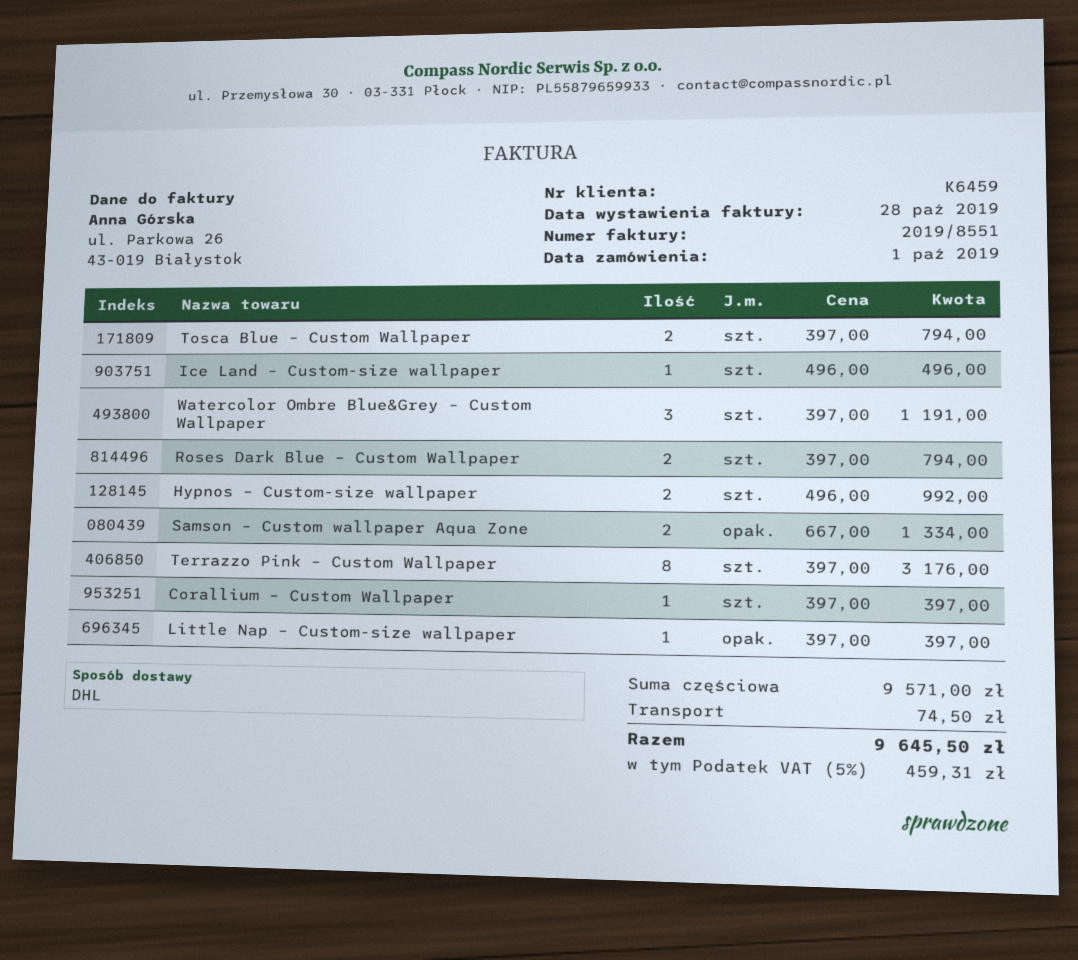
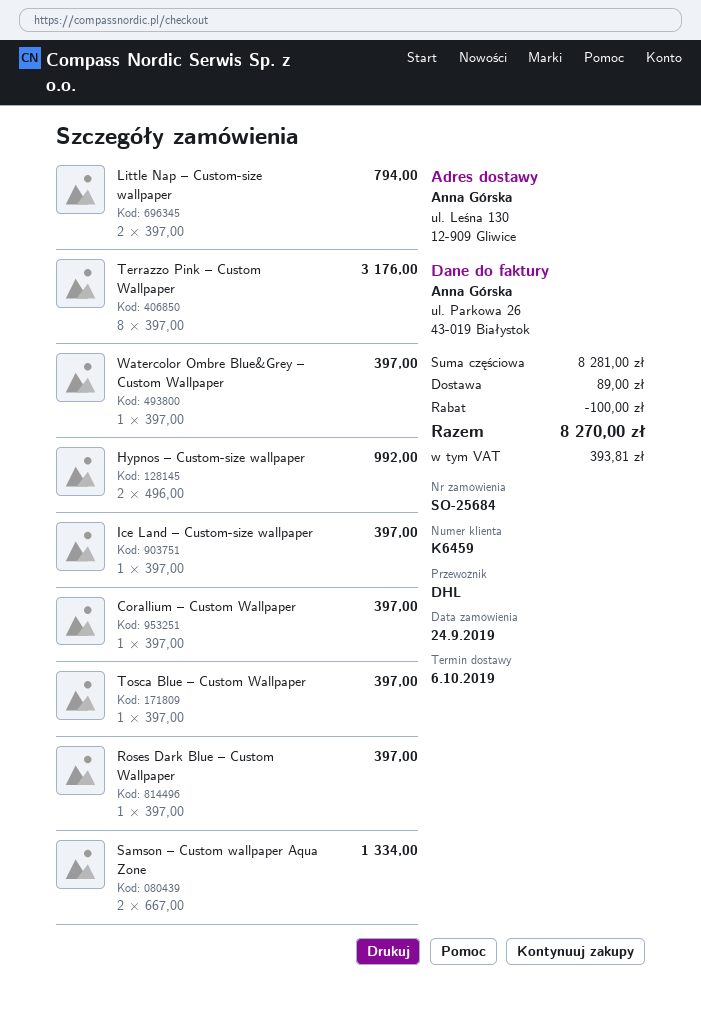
order date: 2019-10-01 -> 2019-09-24
Tosca Blue – Custom Wallpaper: 2 x 397.00 = 794.00 -> 1 x 397.00 = 397.00
Ice Land – Custom-size wallpaper: 1 x 496.00 = 496.00 -> 1 x 397.00 = 397.00
Watercolor Ombre Blue&Grey – Custom Wallpaper: 3 x 397.00 = 1191.00 -> 1 x 397.00 = 397.00
Roses Dark Blue – Custom Wallpaper: 2 x 397.00 = 794.00 -> 1 x 397.00 = 397.00
Little Nap – Custom-size wallpaper: 1 x 397.00 = 397.00 -> 2 x 397.00 = 794.00
subtotal: 9571.00 -> 8281.00
discount: none -> 100.00
shipping: 74.50 -> 89.00
tax: 459.31 -> 393.81
total: 9645.50 -> 8270.00

